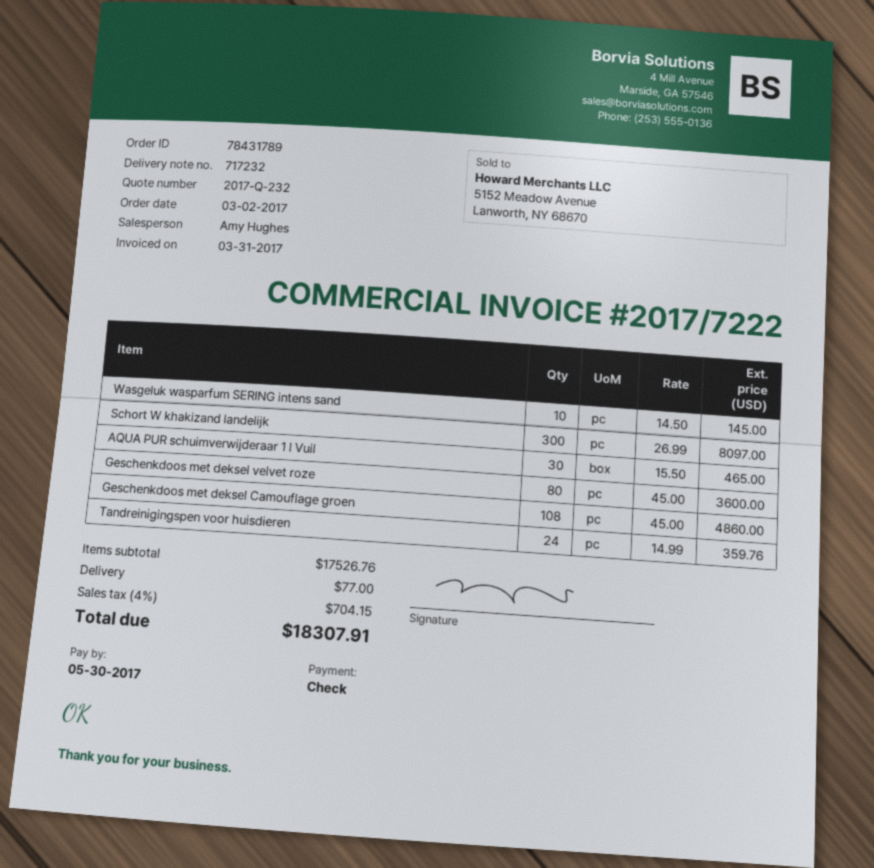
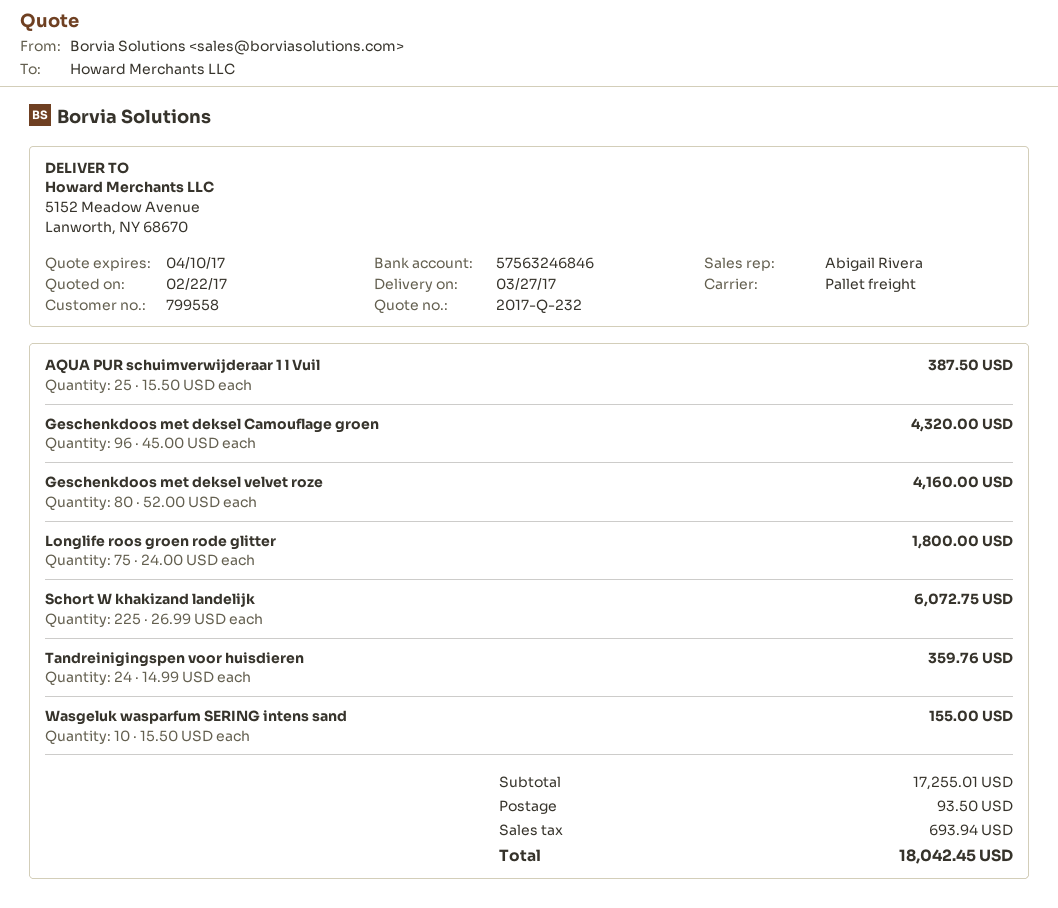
sales rep: Amy Hughes -> Abigail Rivera
Wasgeluk wasparfum SERING intens sand: 10 x 14.50 = 145.00 -> 10 x 15.50 = 155.00
Schort W khakizand landelijk: 300 x 26.99 = 8097.00 -> 225 x 26.99 = 6072.75
AQUA PUR schuimverwijderaar 1 l Vuil: 30 x 15.50 = 465.00 -> 25 x 15.50 = 387.50
Geschenkdoos met deksel velvet roze: 80 x 45.00 = 3600.00 -> 80 x 52.00 = 4160.00
Geschenkdoos met deksel Camouflage groen: 108 x 45.00 = 4860.00 -> 96 x 45.00 = 4320.00
Longlife roos groen rode glitter: none -> 75 x 24.00 = 1800.00
subtotal: 17526.76 -> 17255.01
shipping: 77.00 -> 93.50
tax: 704.15 -> 693.94
total: 18307.91 -> 18042.45

